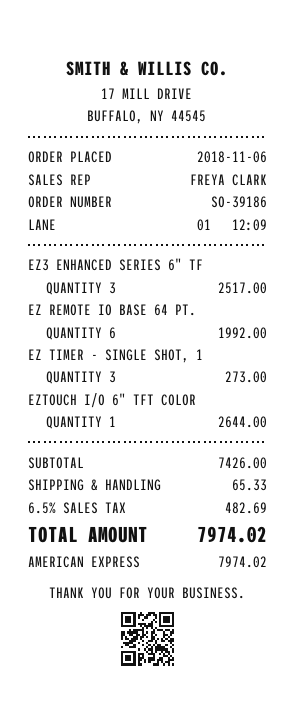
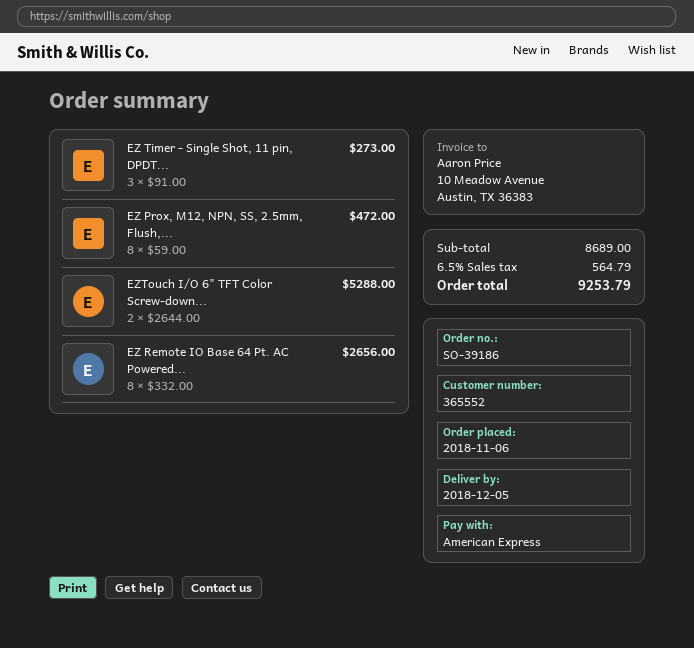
EZ3 ENHANCED SERIES 6" TF: 3 for 2517.00 -> none
EZ REMOTE IO BASE 64 PT.: 6 for 1992.00 -> 8 for 2656.00
EZTOUCH I/O 6" TFT COLOR: 1 for 2644.00 -> 2 for 5288.00
EZ Prox, M12, NPN, SS, 2.5mm, Flush,...: none -> 8 for 472.00
subtotal: 7426.00 -> 8689.00
shipping: 65.33 -> none
tax: 6.5% = 482.69 -> 6.5% = 564.79
total: 7974.02 -> 9253.79

